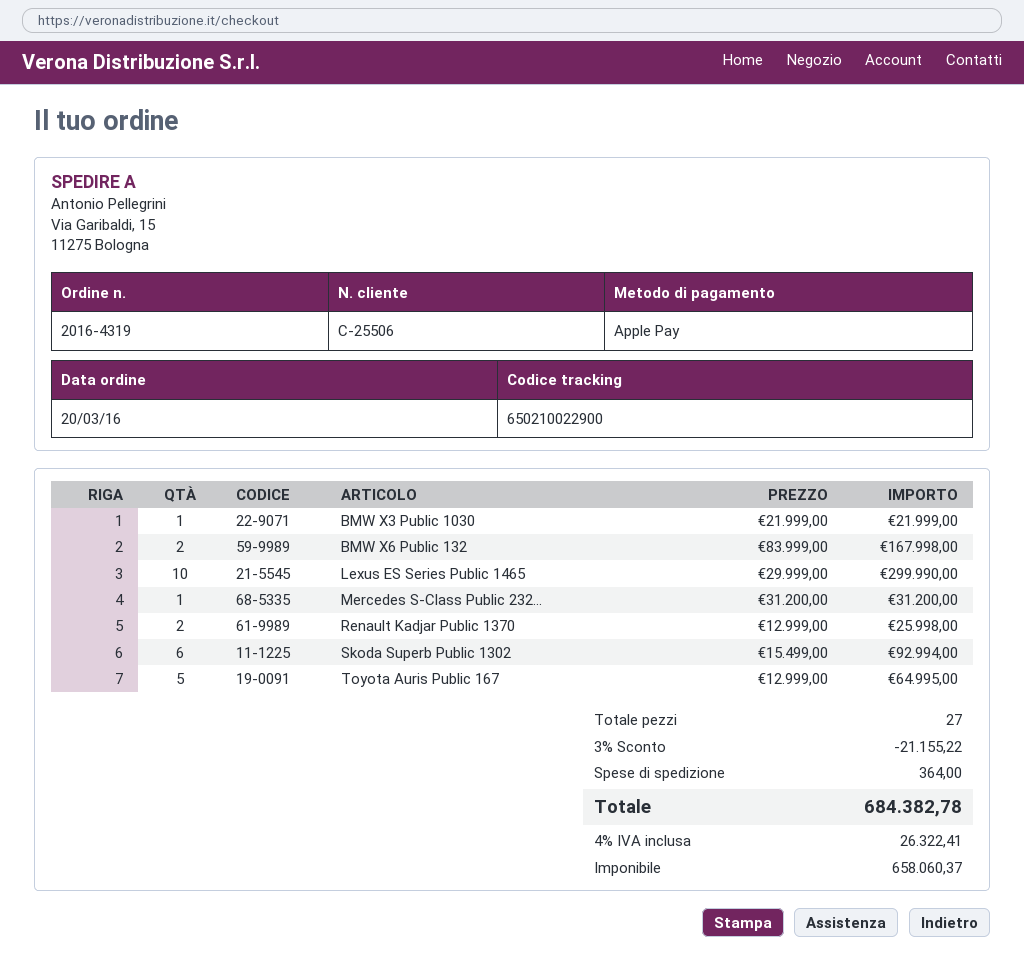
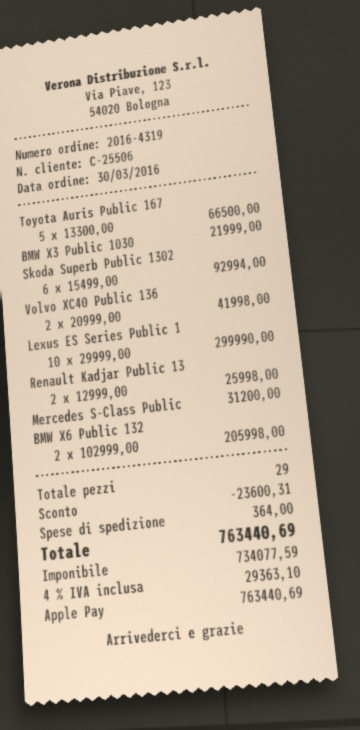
order date: 2016-03-20 -> 2016-03-30
BMW X6 Public 132: 2 x 83999.00 = 167998.00 -> 2 x 102999.00 = 205998.00
Toyota Auris Public 167: 5 x 12999.00 = 64995.00 -> 5 x 13300.00 = 66500.00
Volvo XC40 Public 136: none -> 2 x 20999.00 = 41998.00
total quantity: 27 -> 29
discount: 21155.22 -> 23600.31
net: 658060.37 -> 734077.59
tax: 4% = 26322.41 -> 4% = 29363.10
total: 684382.78 -> 763440.69

